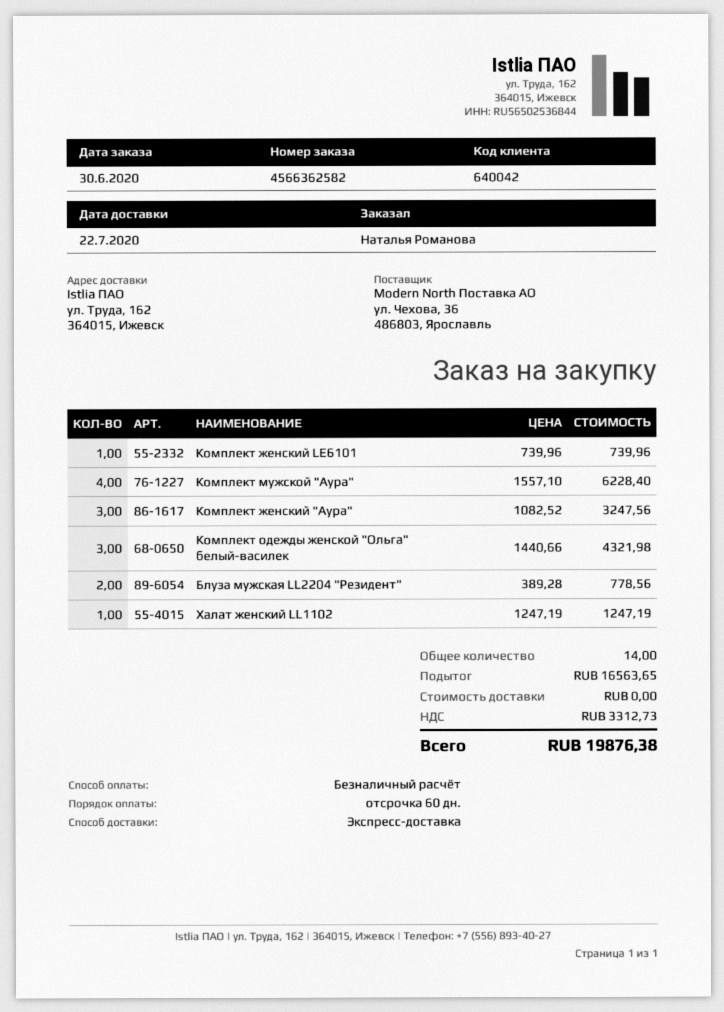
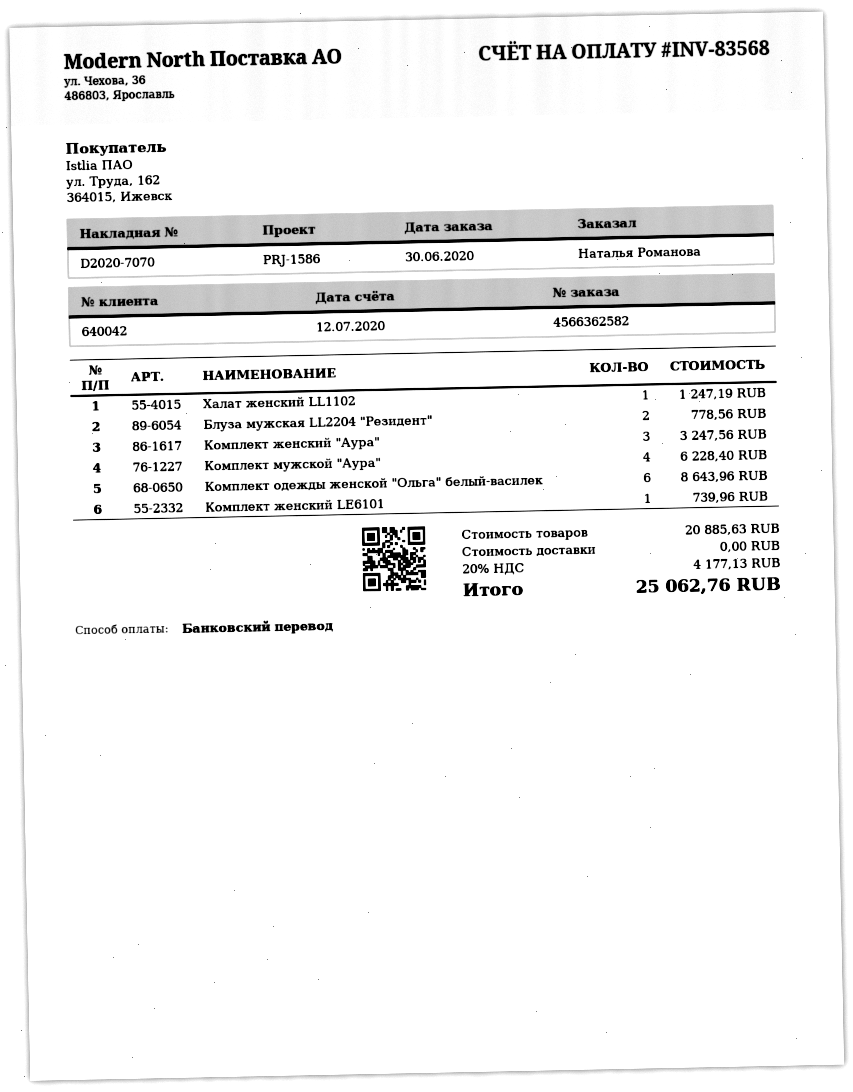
Комплект одежды женской "Ольга" белый-василек: 3 for 4321.98 -> 6 for 8643.96
subtotal: 16563.65 -> 20885.63
tax: 3312.73 -> 4177.13
total: 19876.38 -> 25062.76

